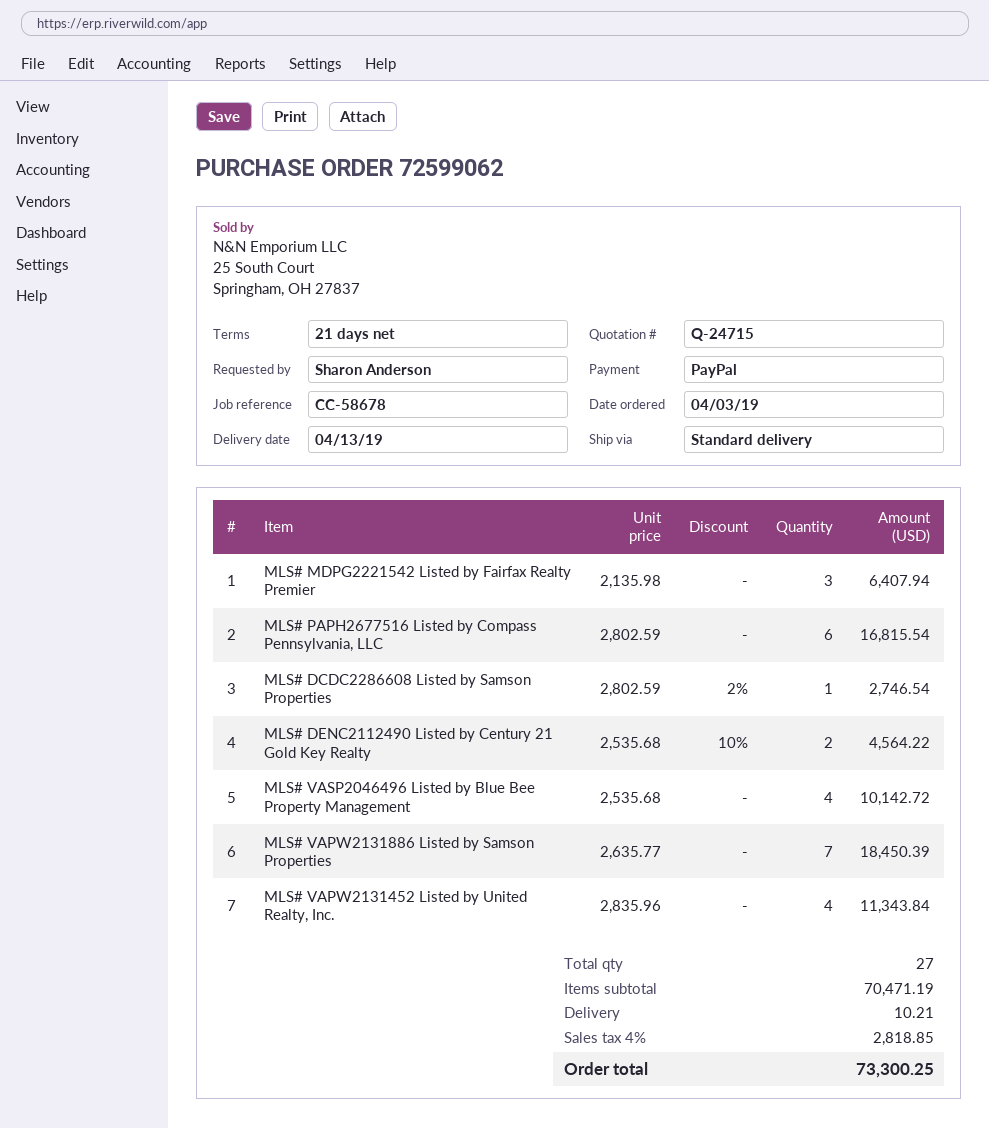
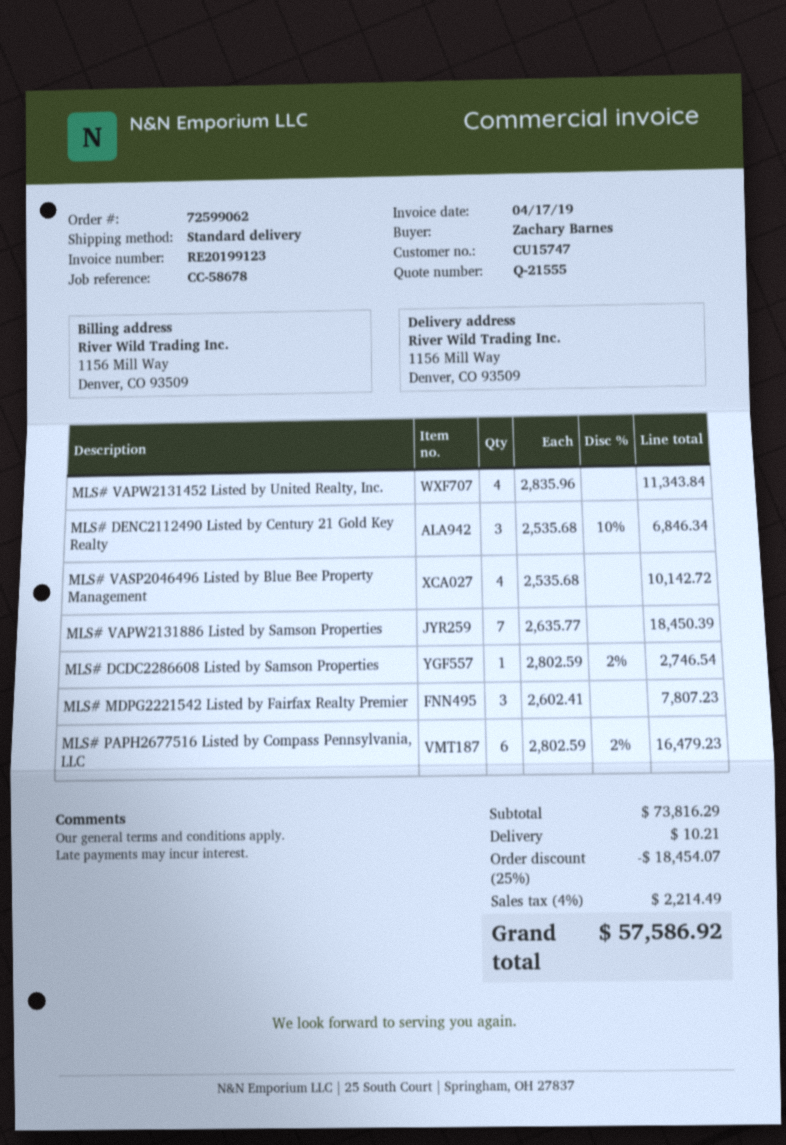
quote number: Q-24715 -> Q-21555
ordered by: Sharon Anderson -> Zachary Barnes
MLS# MDPG2221542 Listed by Fairfax Realty Premier: 3 x 2135.98 = 6407.94 -> 3 x 2602.41 = 7807.23
MLS# PAPH2677516 Listed by Compass Pennsylvania, LLC: 6 x 2802.59 = 16815.54 -> 6 x 2802.59 - 2% = 16479.23
MLS# DENC2112490 Listed by Century 21 Gold Key Realty: 2 x 2535.68 - 10% = 4564.22 -> 3 x 2535.68 - 10% = 6846.34
subtotal: 70471.19 -> 73816.29
discount: none -> 25% = 18454.07
tax: 4% = 2818.85 -> 4% = 2214.49
total: 73300.25 -> 57586.92

